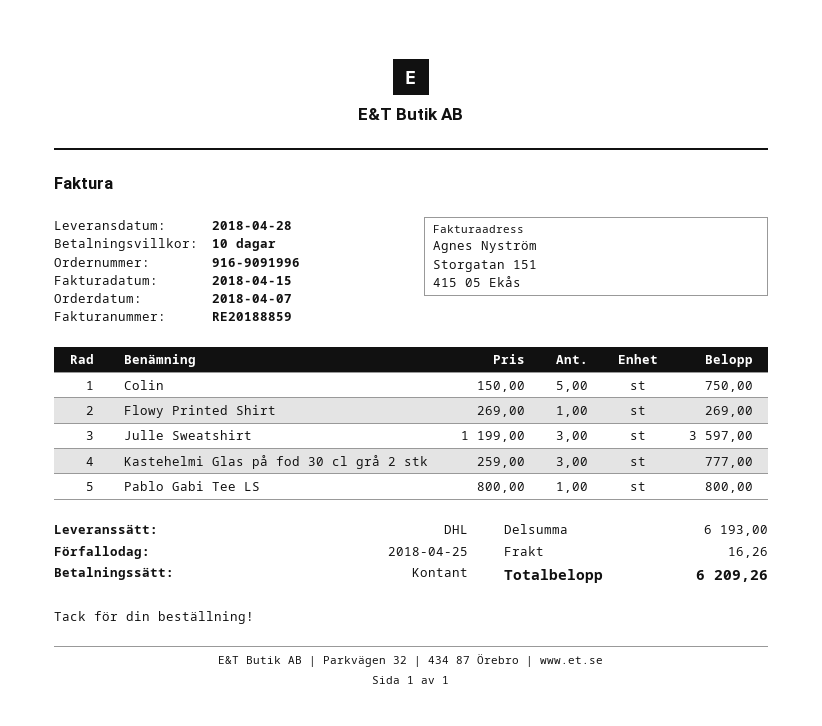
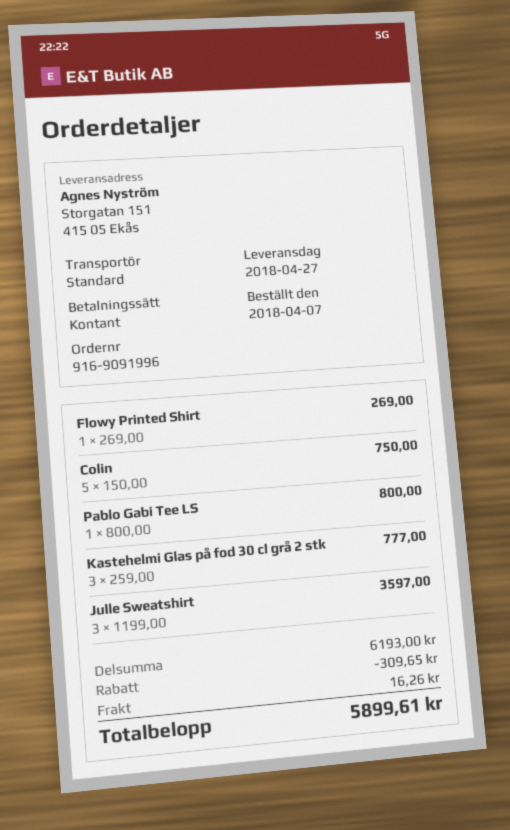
delivery date: 2018-04-28 -> 2018-04-27
shipping method: DHL -> standard
discount: none -> 309.65
total: 6209.26 -> 5899.61

